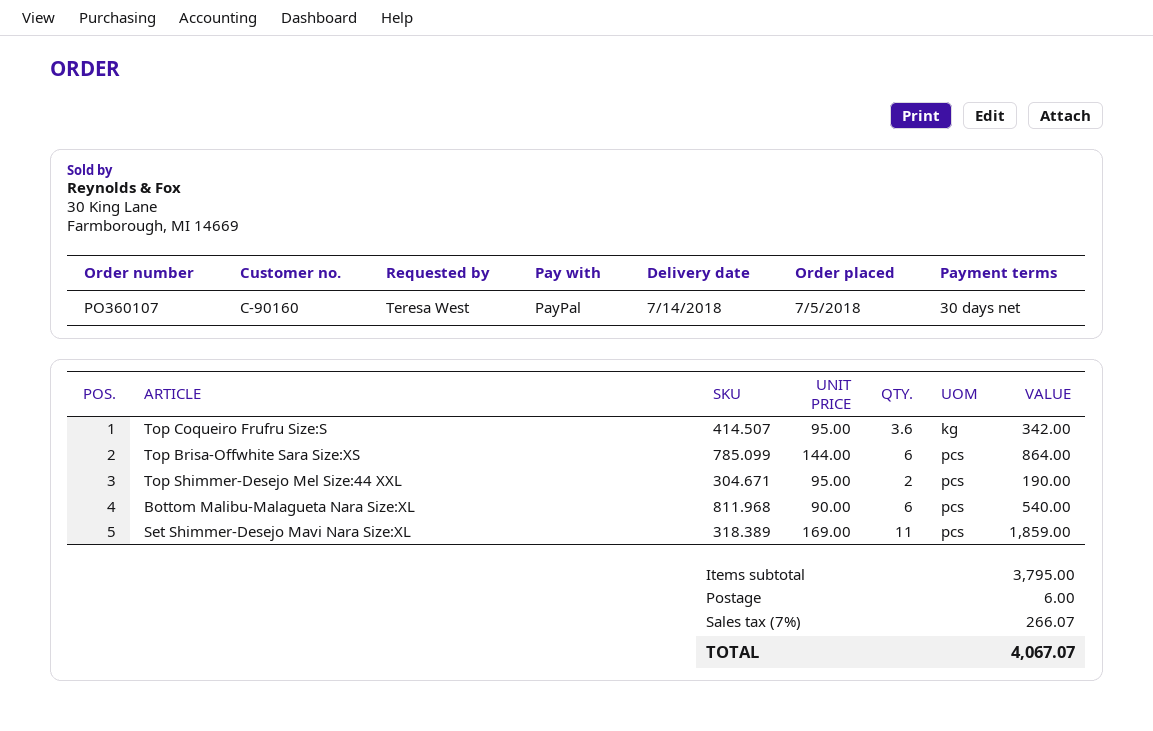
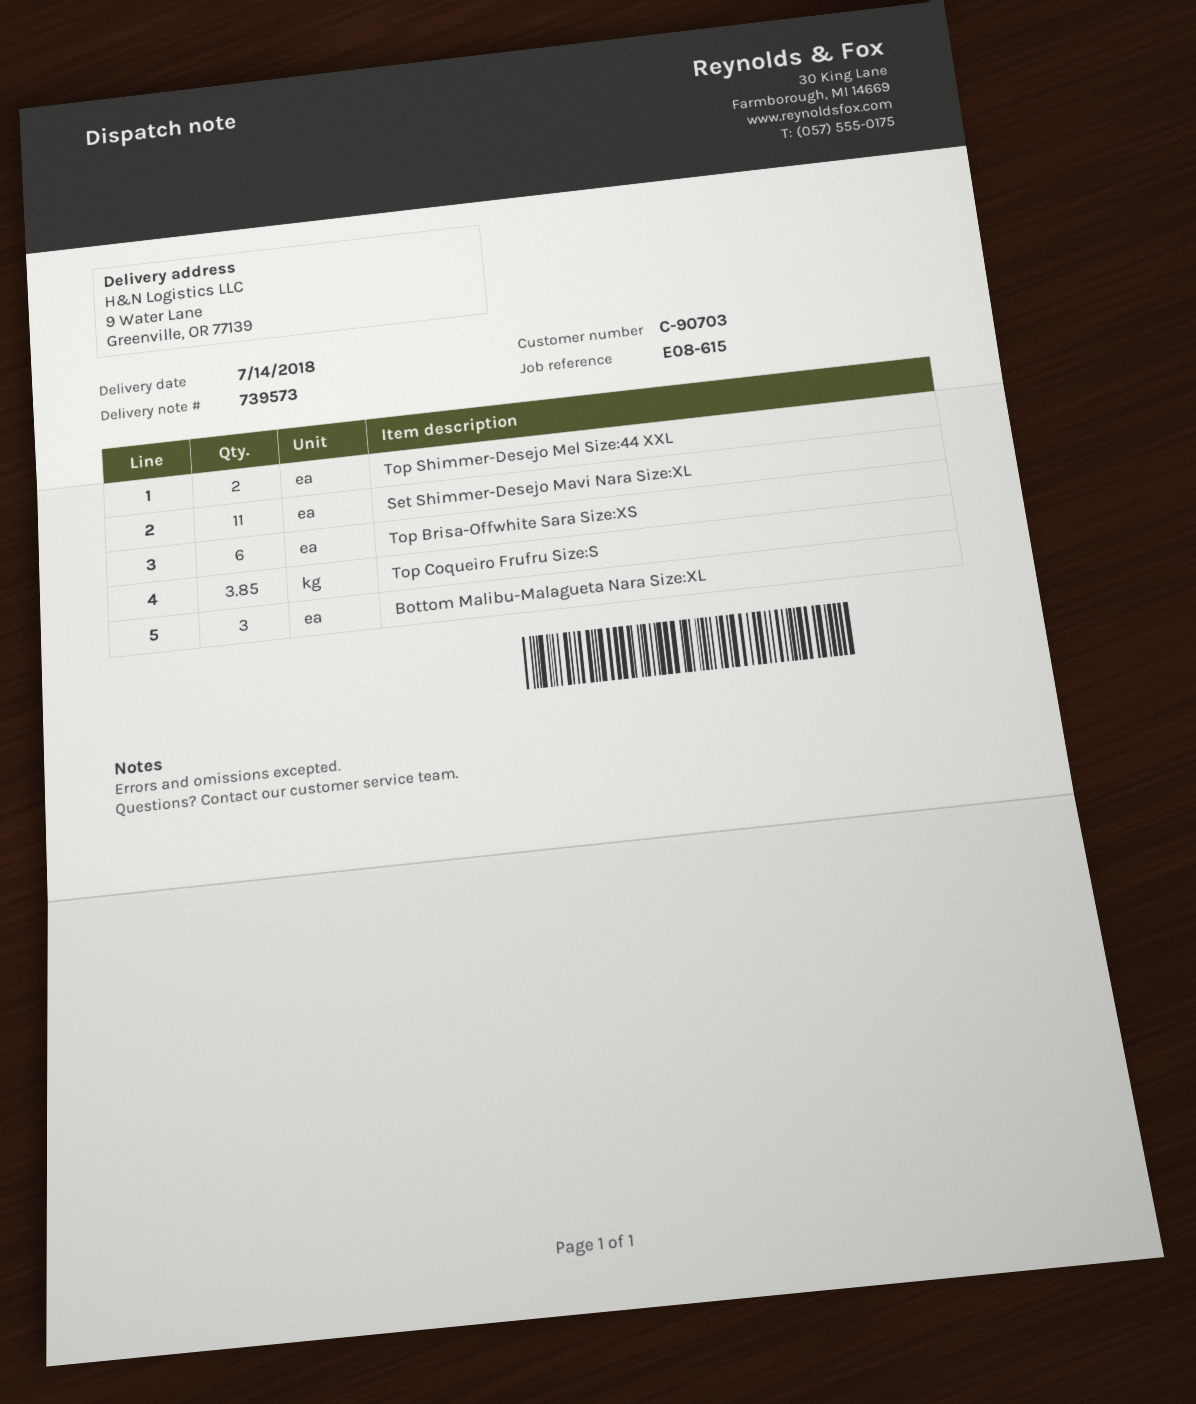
customer number: C-90160 -> C-90703
Top Coqueiro Frufru Size:S: 3.6 -> 3.85
Bottom Malibu-Malagueta Nara Size:XL: 6 -> 3

